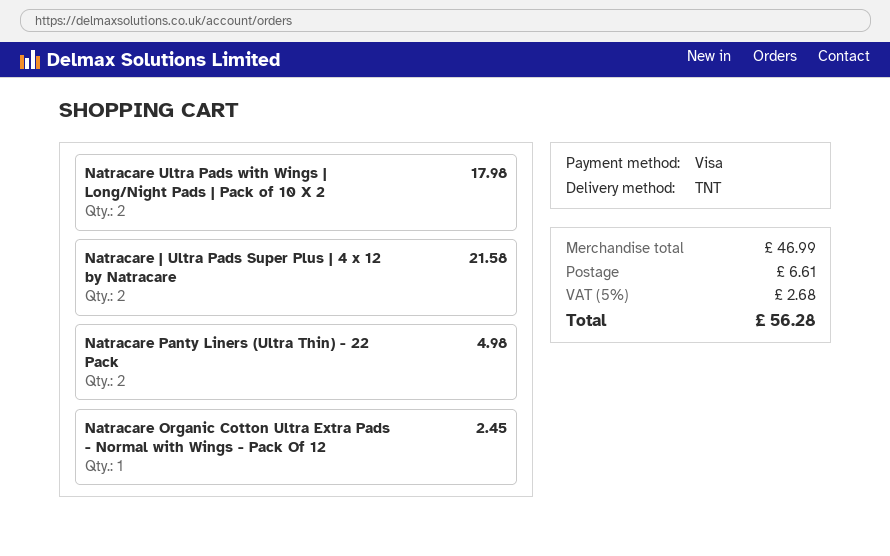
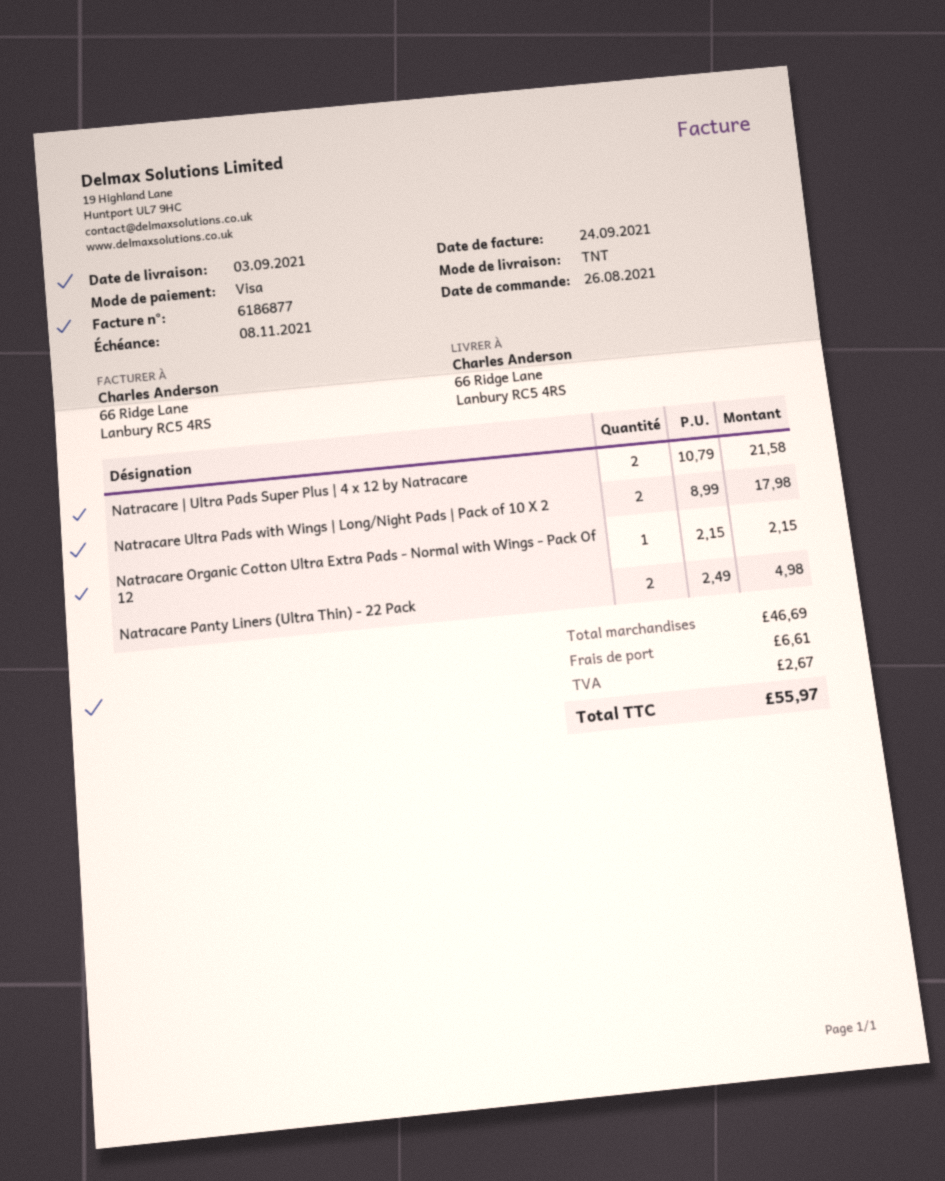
Natracare Organic Cotton Ultra Extra Pads - Normal with Wings - Pack Of 12: 1 for 2.45 -> 1 for 2.15
subtotal: 46.99 -> 46.69
tax: 2.68 -> 2.67
total: 56.28 -> 55.97

